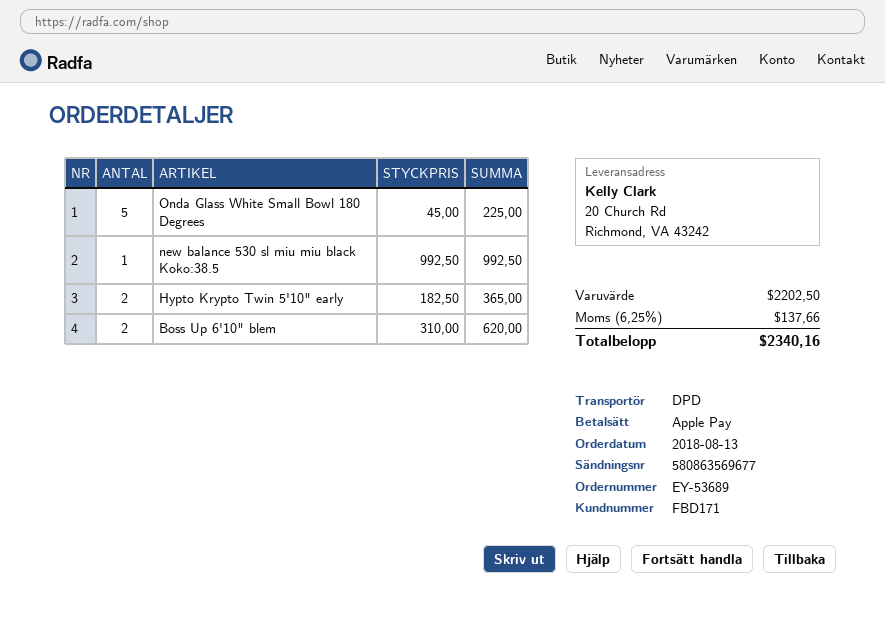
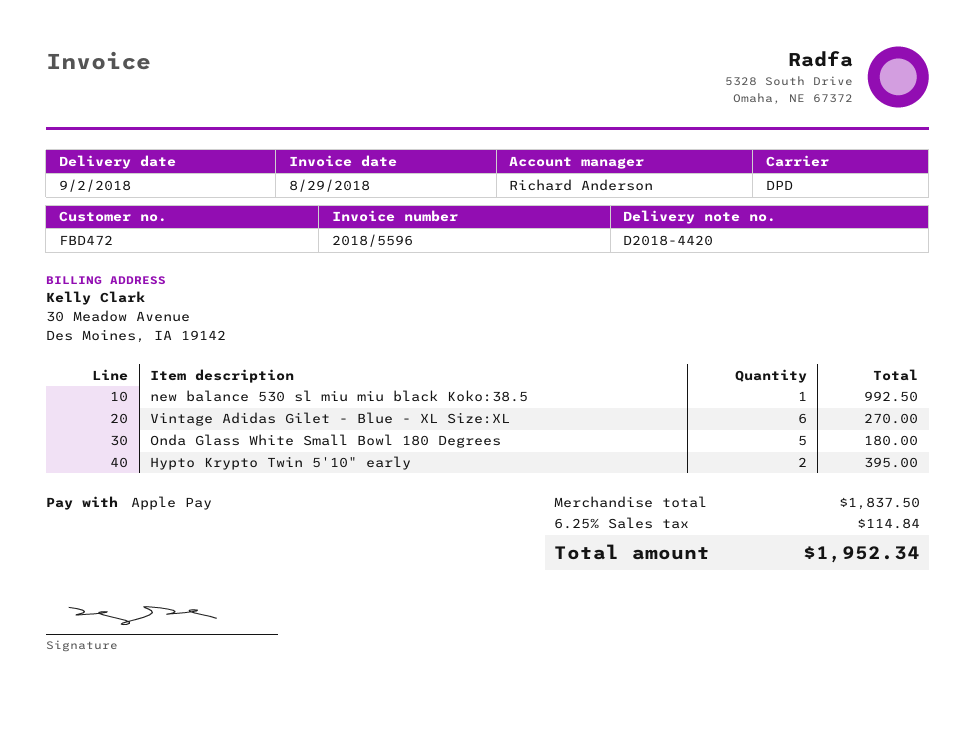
customer number: FBD171 -> FBD472
Onda Glass White Small Bowl 180 Degrees: 5 for 225.00 -> 5 for 180.00
Hypto Krypto Twin 5'10" early: 2 for 365.00 -> 2 for 395.00
Boss Up 6'10" blem: 2 for 620.00 -> none
Vintage Adidas Gilet - Blue - XL Size:XL: none -> 6 for 270.00
subtotal: 2202.50 -> 1837.50
tax: 6.25% = 137.66 -> 6.25% = 114.84
total: 2340.16 -> 1952.34

